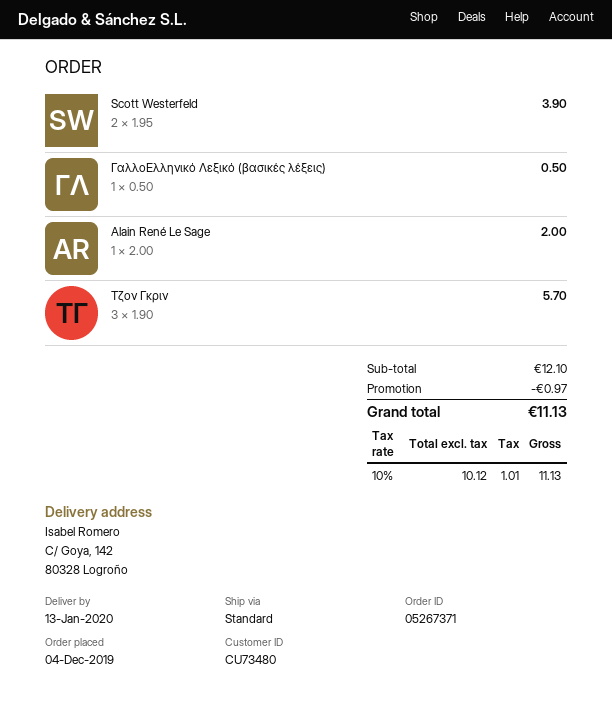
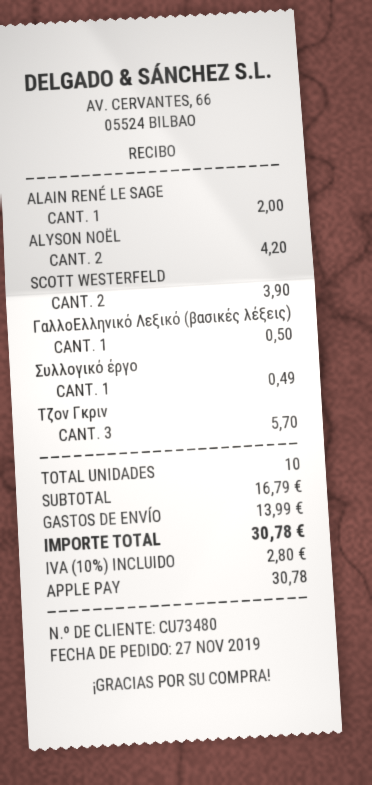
order date: 2019-12-04 -> 2019-11-27
ALYSON NOËL: none -> 2 for 4.20
Συλλογικό έργο: none -> 1 for 0.49
subtotal: 12.10 -> 16.79
discount: 0.97 -> none
shipping: none -> 13.99
tax: 10% = 1.01 -> 10% = 2.80
total: 11.13 -> 30.78

